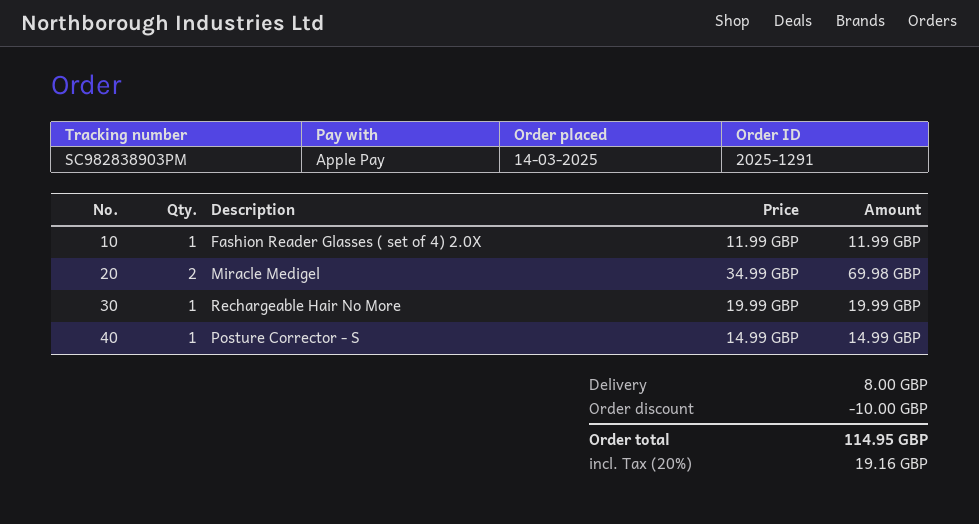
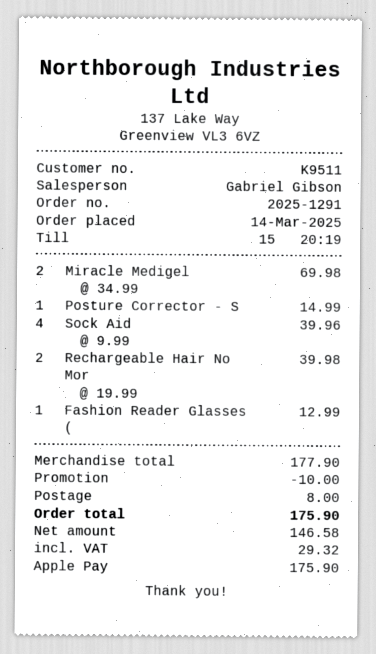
Fashion Reader Glasses ( set of 4) 2.0X: 1 x 11.99 = 11.99 -> 1 x 12.99 = 12.99
Rechargeable Hair No More: 1 x 19.99 = 19.99 -> 2 x 19.99 = 39.98
Sock Aid: none -> 4 x 9.99 = 39.96
tax: 19.16 -> 29.32
total: 114.95 -> 175.90

